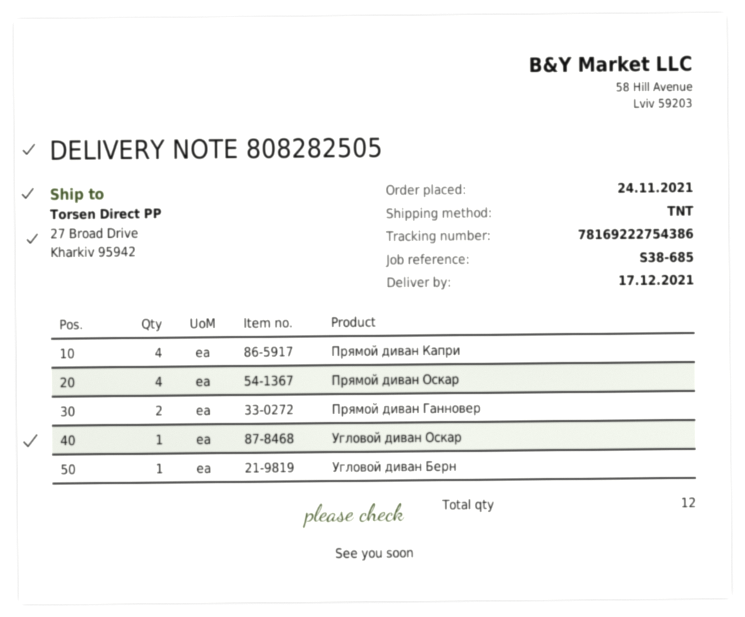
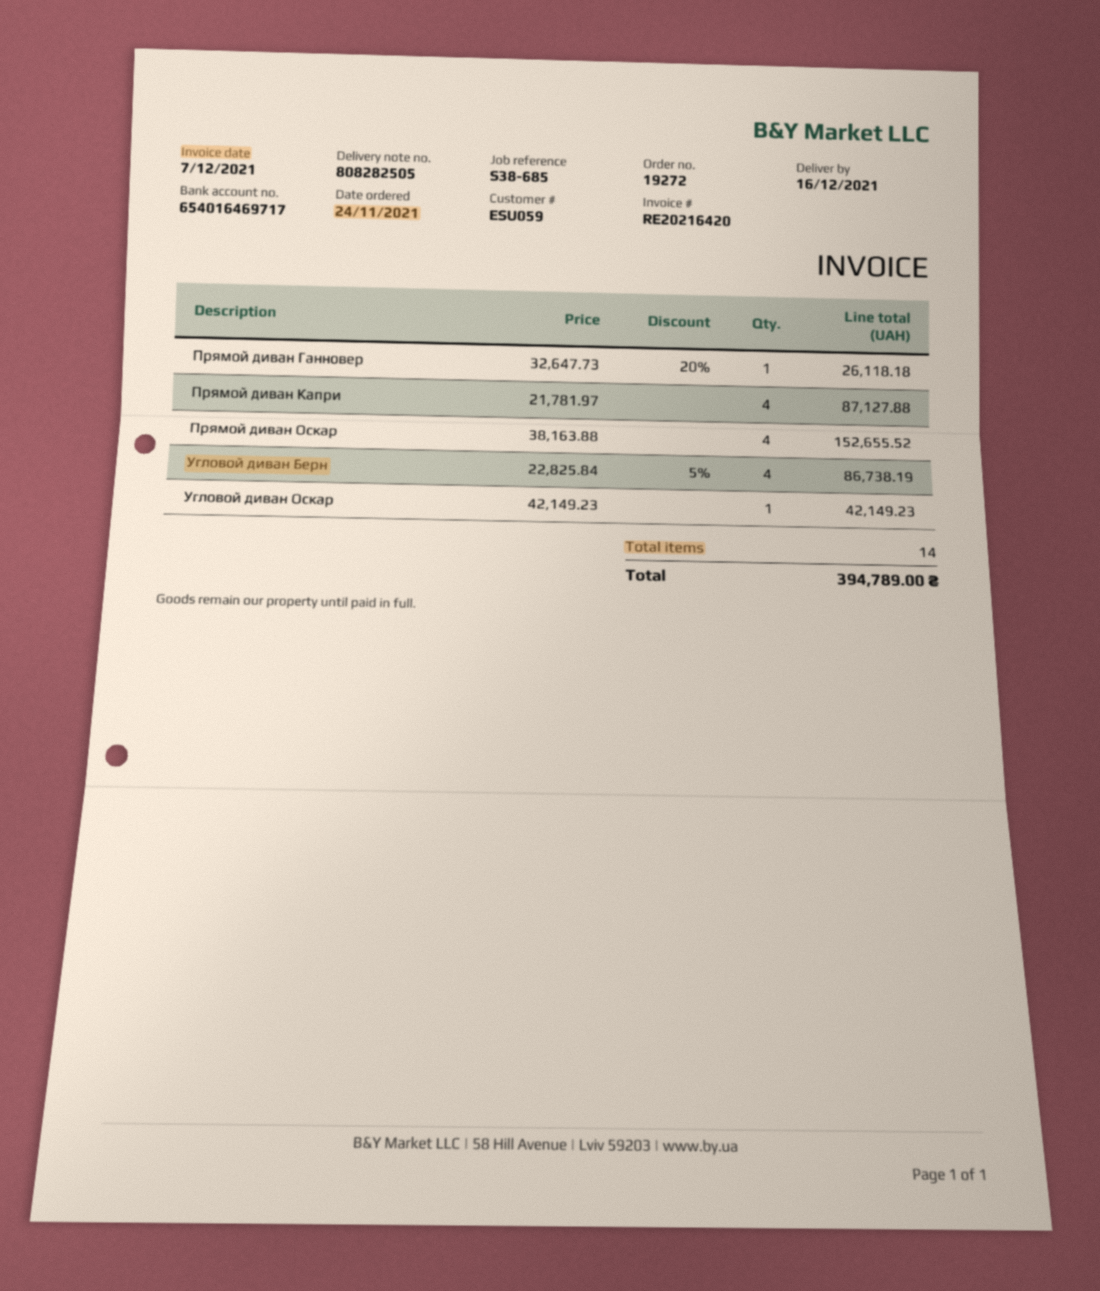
delivery date: 2021-12-17 -> 2021-12-16
Прямой диван Ганновер: 2 -> 1
Угловой диван Берн: 1 -> 4
total quantity: 12 -> 14

